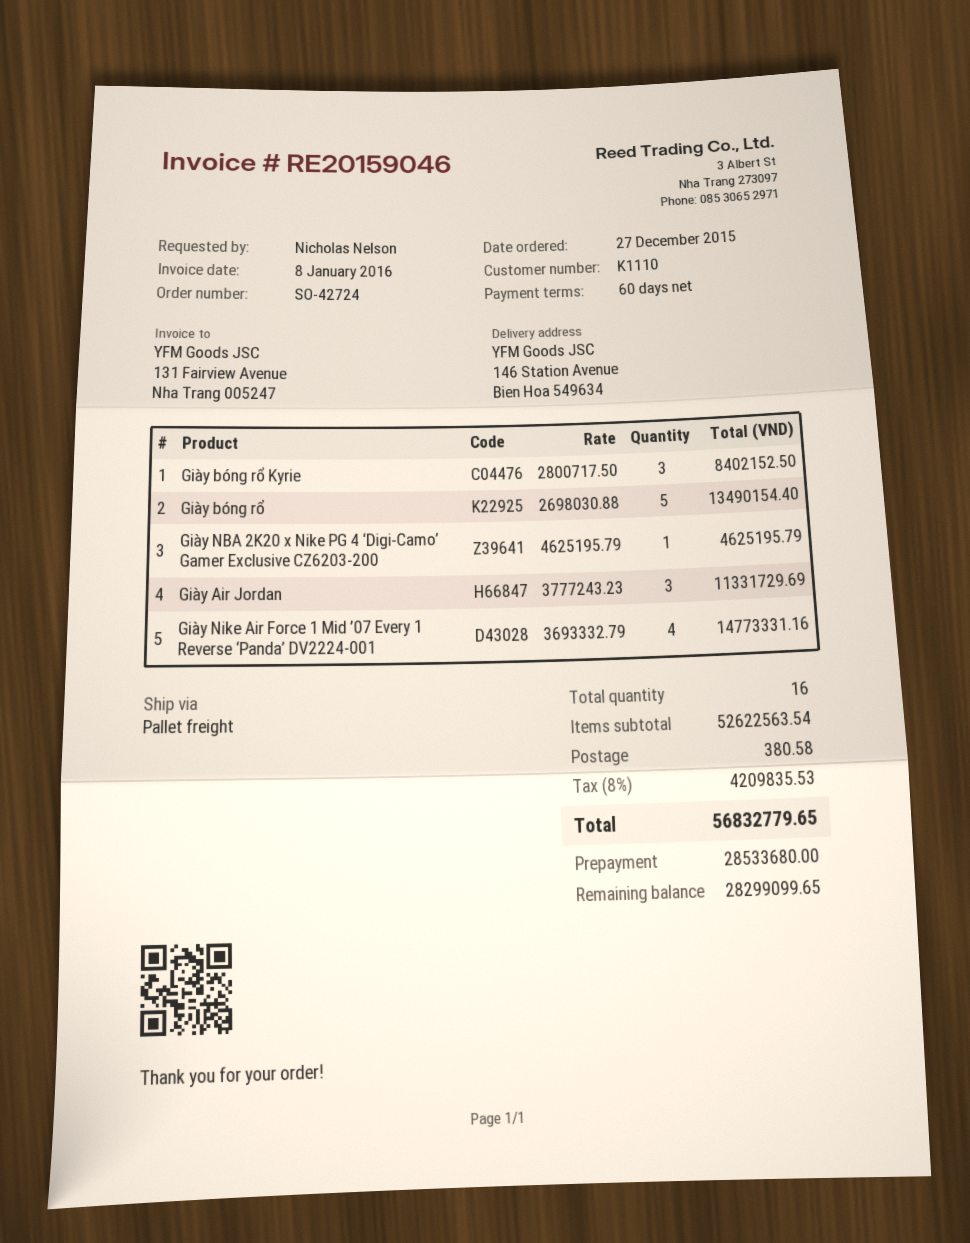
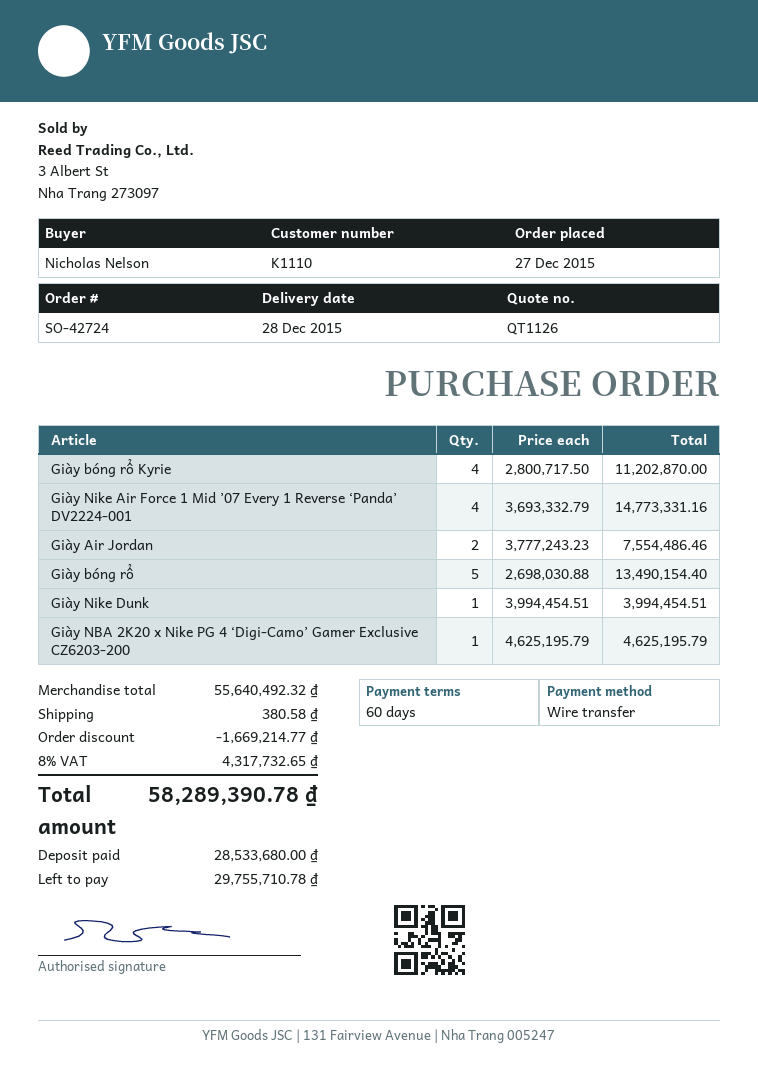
Giày bóng rổ Kyrie: 3 x 2800717.50 = 8402152.50 -> 4 x 2800717.50 = 11202870.00
Giày Air Jordan: 3 x 3777243.23 = 11331729.69 -> 2 x 3777243.23 = 7554486.46
Giày Nike Dunk: none -> 1 x 3994454.51 = 3994454.51
subtotal: 52622563.54 -> 55640492.32
discount: none -> 1669214.77
tax: 8% = 4209835.53 -> 8% = 4317732.65
total: 56832779.65 -> 58289390.78
balance: 28299099.65 -> 29755710.78

